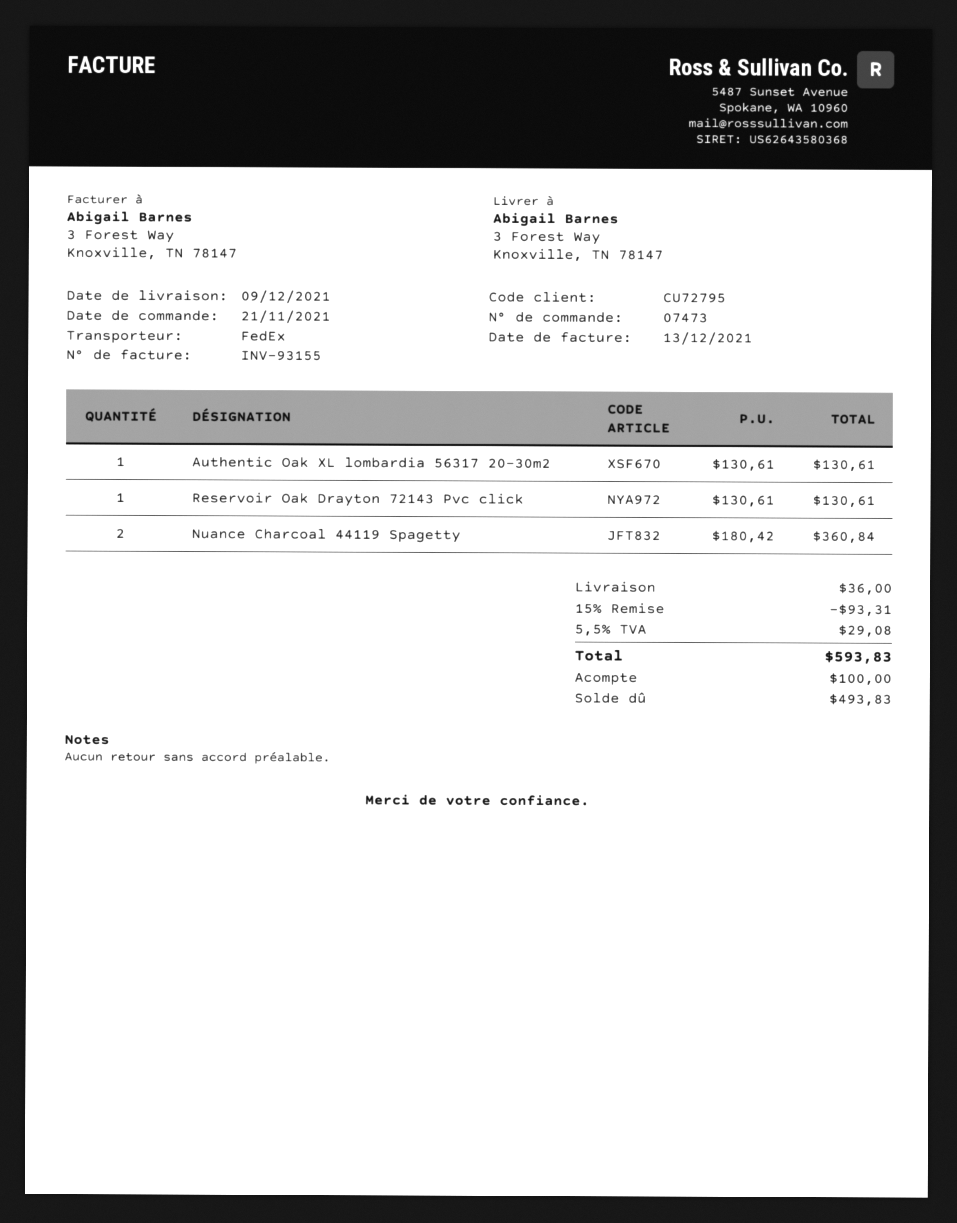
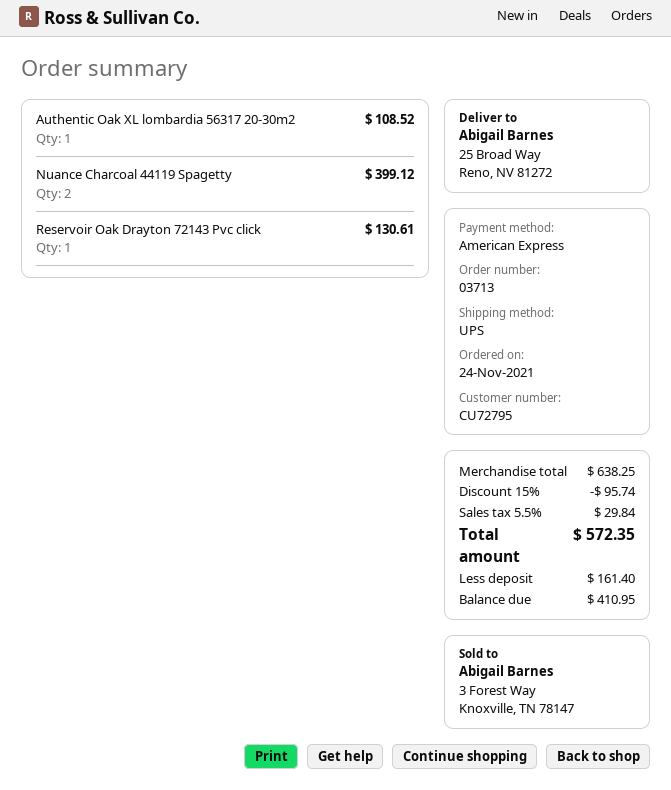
order number: 07473 -> 03713
order date: 2021-11-21 -> 2021-11-24
shipping method: FedEx -> UPS
ship to: 3 Forest Way, Knoxville, TN 78147 -> 25 Broad Way, Reno, NV 81272
Authentic Oak XL lombardia 56317 20-30m2: 1 for 130.61 -> 1 for 108.52
Nuance Charcoal 44119 Spagetty: 2 for 360.84 -> 2 for 399.12
discount: 15% = 93.31 -> 15% = 95.74
shipping: 36.00 -> none
tax: 5.5% = 29.08 -> 5.5% = 29.84
total: 593.83 -> 572.35
deposit: 100.00 -> 161.40
balance: 493.83 -> 410.95

